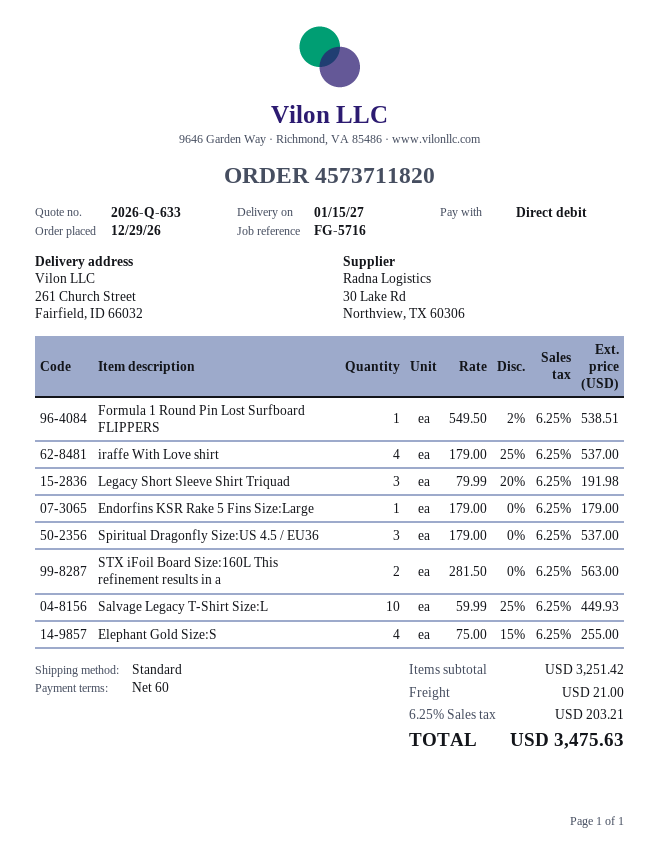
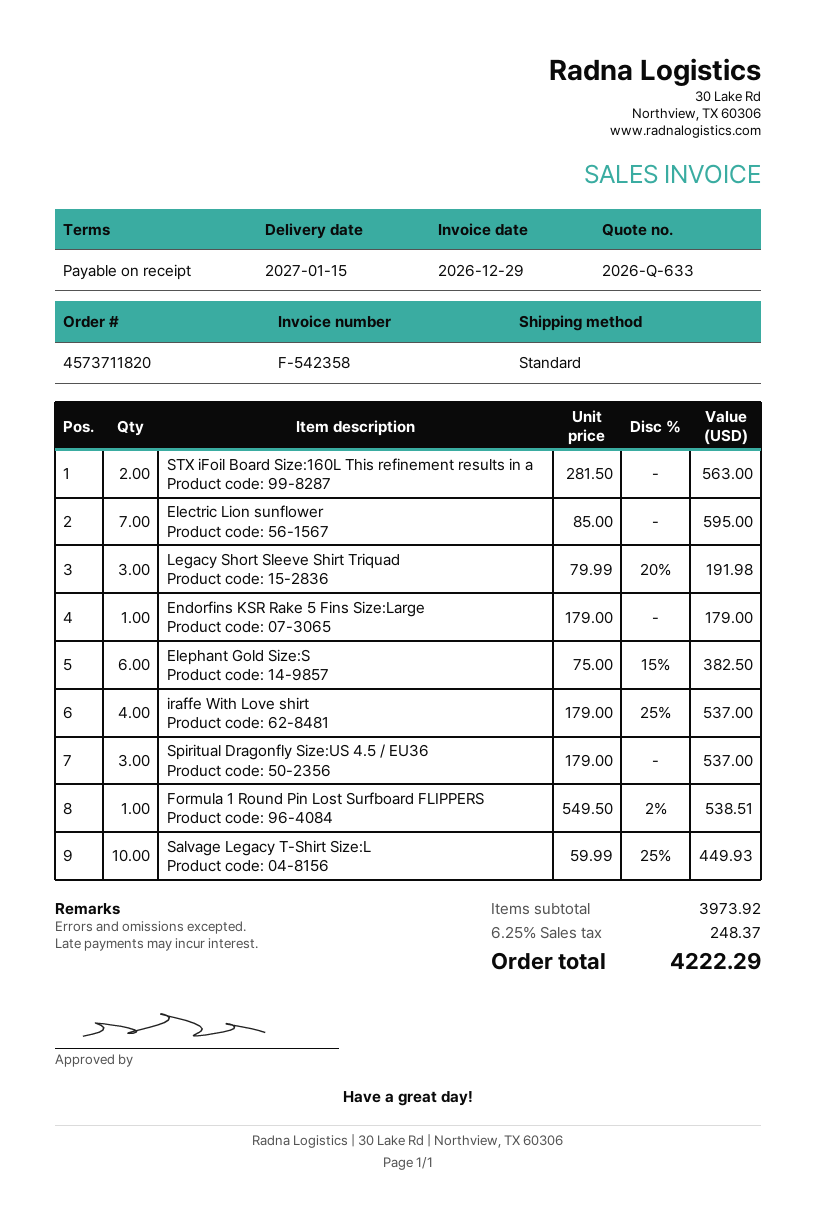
payment terms: 60 days -> on receipt
Elephant Gold Size:S: 4 x 75.00 - 15% = 255.00 -> 6 x 75.00 - 15% = 382.50
Electric Lion sunflower: none -> 7 x 85.00 = 595.00
subtotal: 3251.42 -> 3973.92
shipping: 21.00 -> none
tax: 6.25% = 203.21 -> 6.25% = 248.37
total: 3475.63 -> 4222.29

